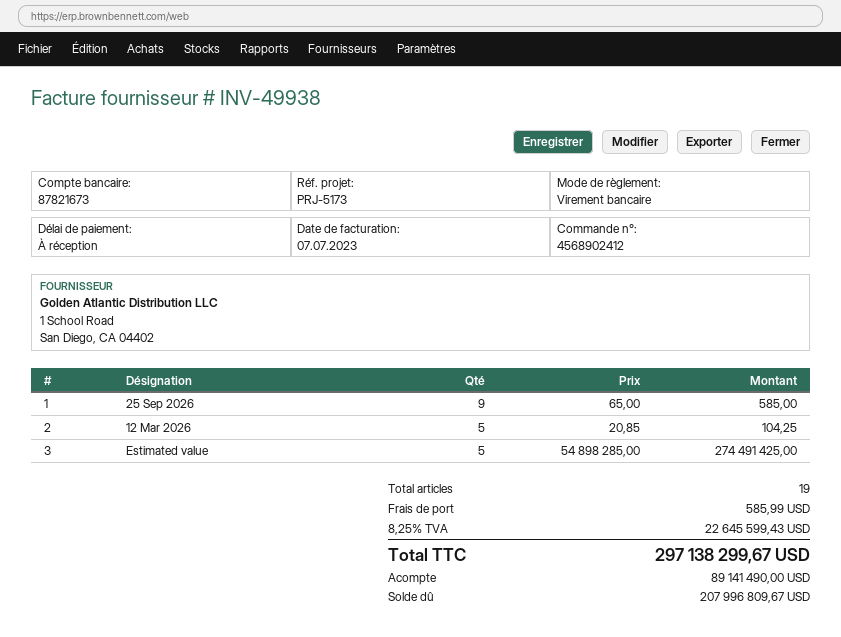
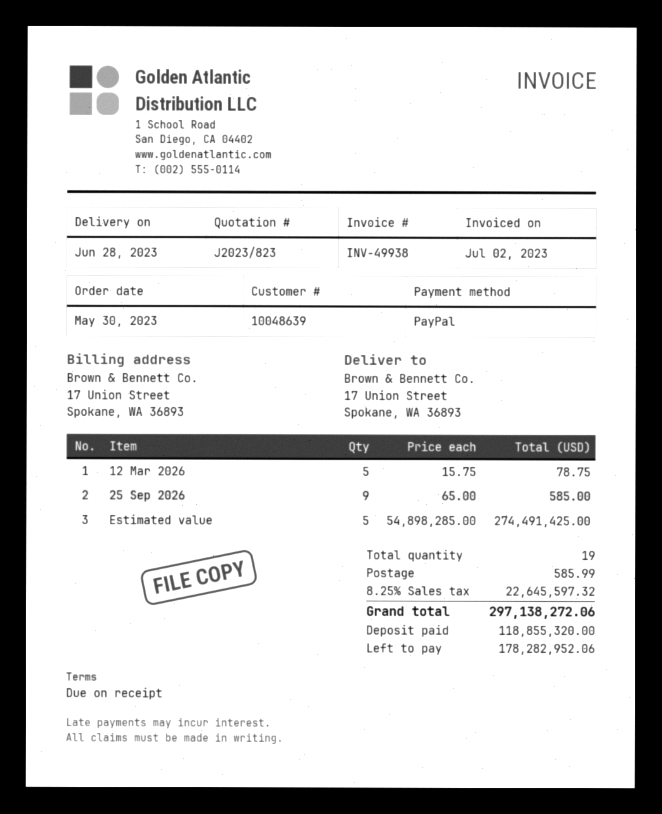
invoice date: 2023-07-07 -> 2023-07-02
payment method: bank transfer -> PayPal
12 Mar 2026: 5 x 20.85 = 104.25 -> 5 x 15.75 = 78.75
tax: 8.25% = 22645599.43 -> 8.25% = 22645597.32
total: 297138299.67 -> 297138272.06
deposit: 89141490.00 -> 118855320.00
balance: 207996809.67 -> 178282952.06

